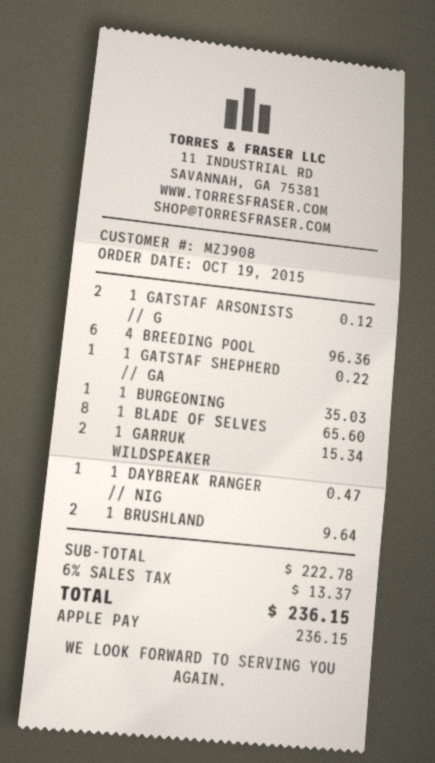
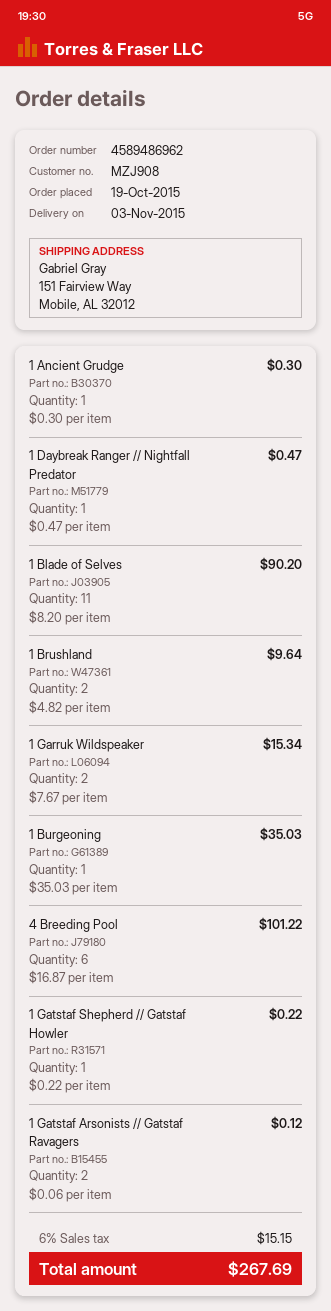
4 BREEDING POOL: 6 for 96.36 -> 6 for 101.22
1 BLADE OF SELVES: 8 for 65.60 -> 11 for 90.20
1 Ancient Grudge: none -> 1 for 0.30
tax: 6% = 13.37 -> 6% = 15.15
total: 236.15 -> 267.69

